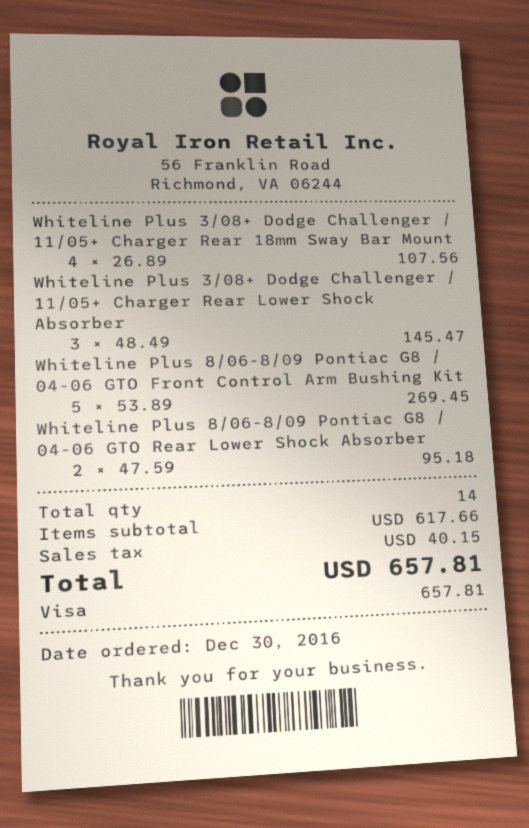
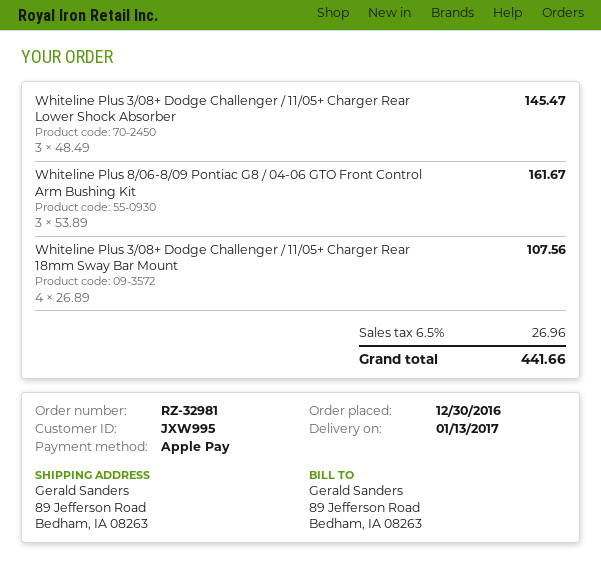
payment method: Visa -> Apple Pay
Whiteline Plus 8/06-8/09 Pontiac G8 / 04-06 GTO Front Control Arm Bushing Kit: 5 x 53.89 = 269.45 -> 3 x 53.89 = 161.67
Whiteline Plus 8/06-8/09 Pontiac G8 / 04-06 GTO Rear Lower Shock Absorber: 2 x 47.59 = 95.18 -> none
tax: 40.15 -> 26.96
total: 657.81 -> 441.66

